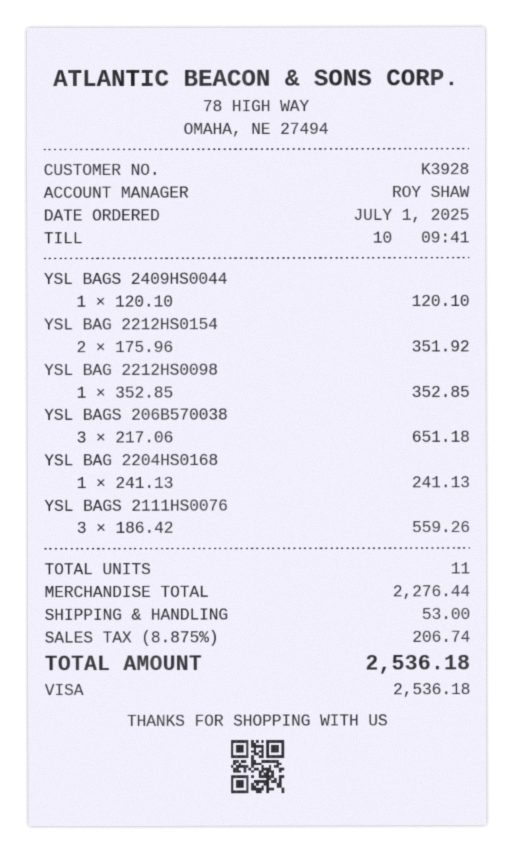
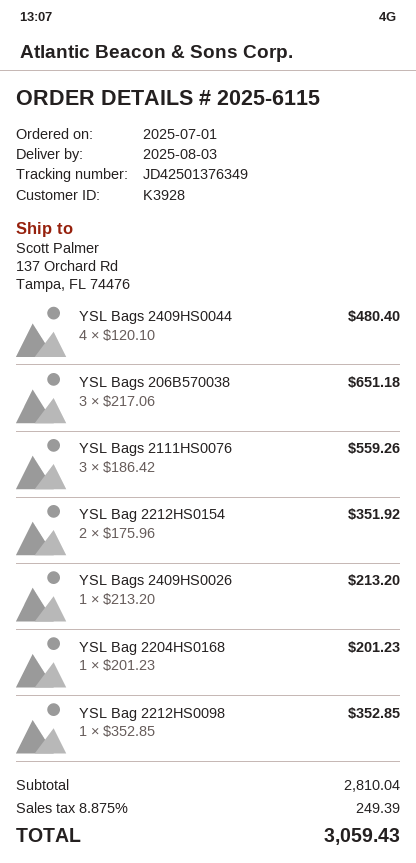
YSL BAGS 2409HS0044: 1 x 120.10 = 120.10 -> 4 x 120.10 = 480.40
YSL BAG 2204HS0168: 1 x 241.13 = 241.13 -> 1 x 201.23 = 201.23
YSL Bags 2409HS0026: none -> 1 x 213.20 = 213.20
subtotal: 2276.44 -> 2810.04
shipping: 53.00 -> none
tax: 8.875% = 206.74 -> 8.875% = 249.39
total: 2536.18 -> 3059.43

